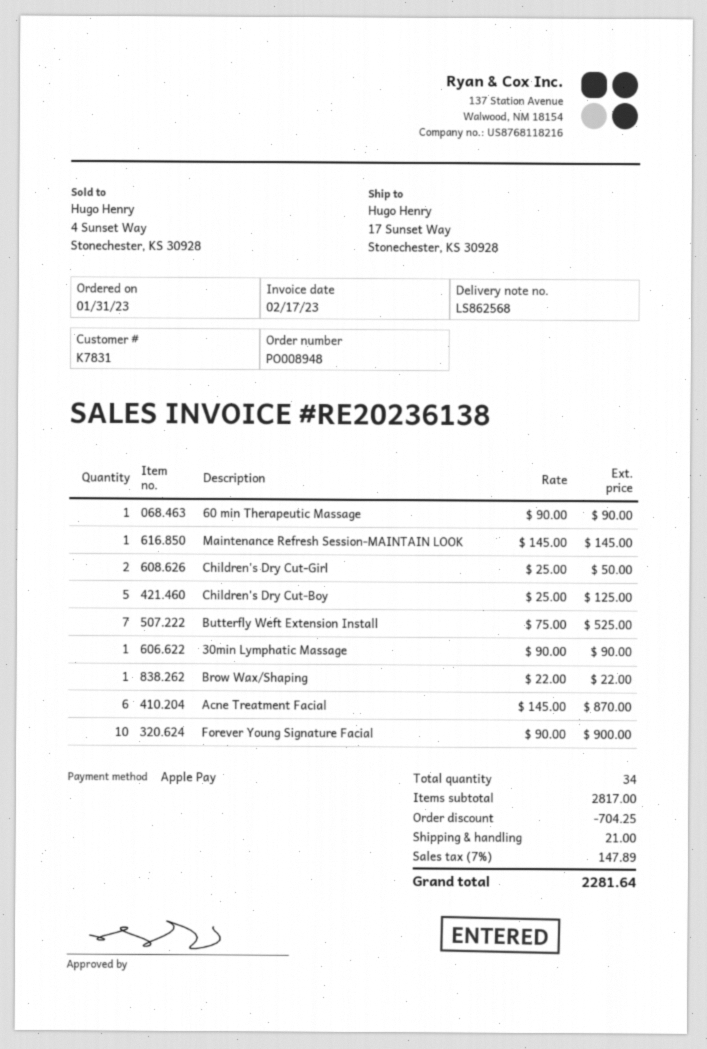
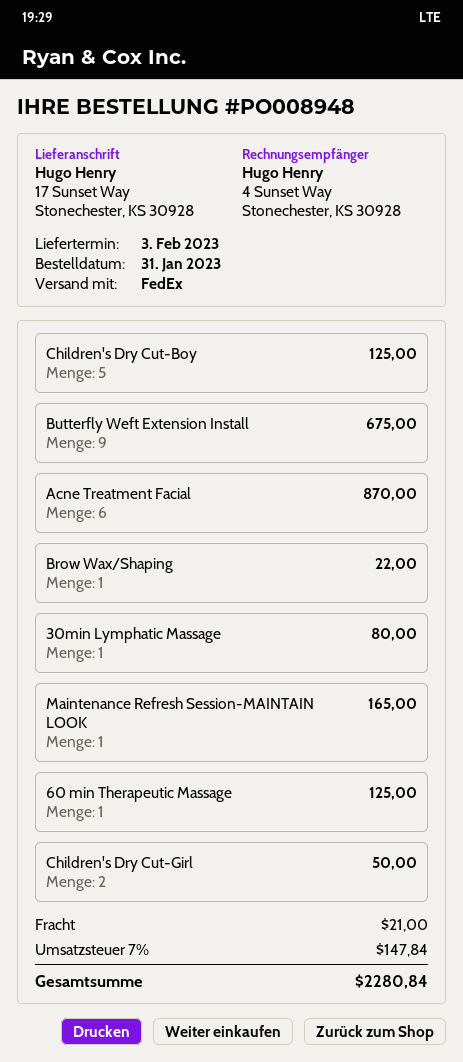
60 min Therapeutic Massage: 1 for 90.00 -> 1 for 125.00
Maintenance Refresh Session-MAINTAIN LOOK: 1 for 145.00 -> 1 for 165.00
Butterfly Weft Extension Install: 7 for 525.00 -> 9 for 675.00
30min Lymphatic Massage: 1 for 90.00 -> 1 for 80.00
Forever Young Signature Facial: 10 for 900.00 -> none
discount: 704.25 -> none
tax: 7% = 147.89 -> 7% = 147.84
total: 2281.64 -> 2280.84

